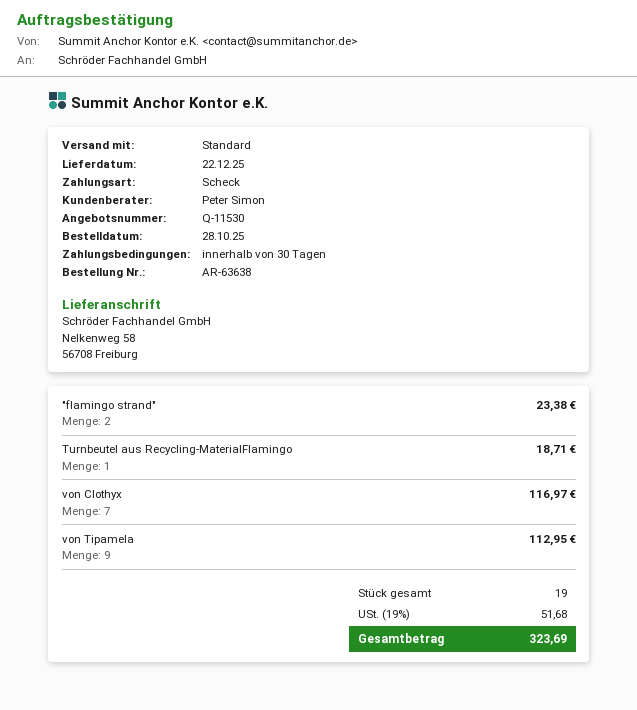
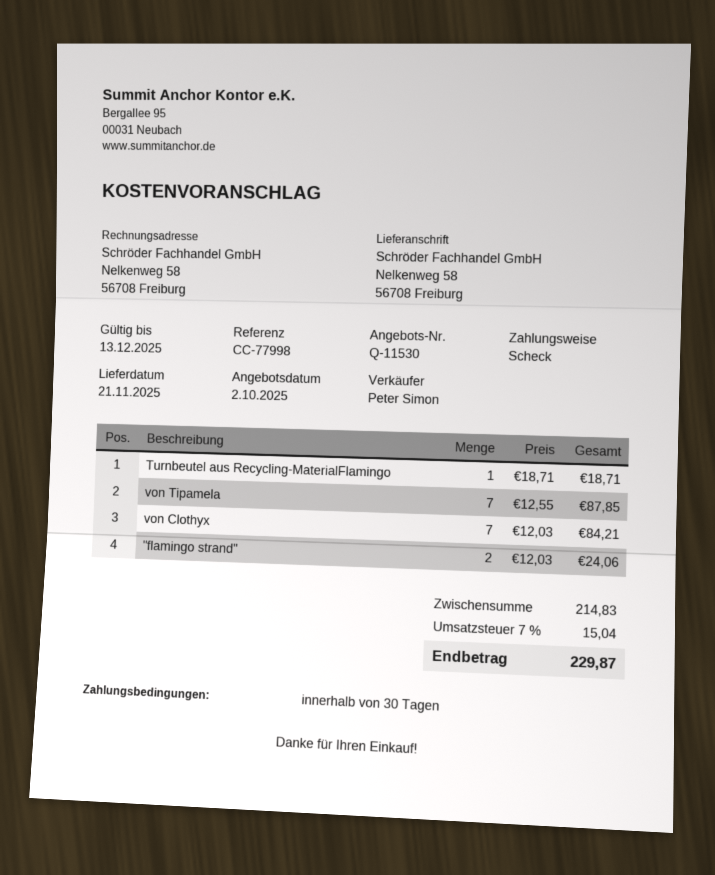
delivery date: 2025-12-22 -> 2025-11-21
"flamingo strand": 2 for 23.38 -> 2 for 24.06
von Clothyx: 7 for 116.97 -> 7 for 84.21
von Tipamela: 9 for 112.95 -> 7 for 87.85
tax: 19% = 51.68 -> 7% = 15.04
total: 323.69 -> 229.87

